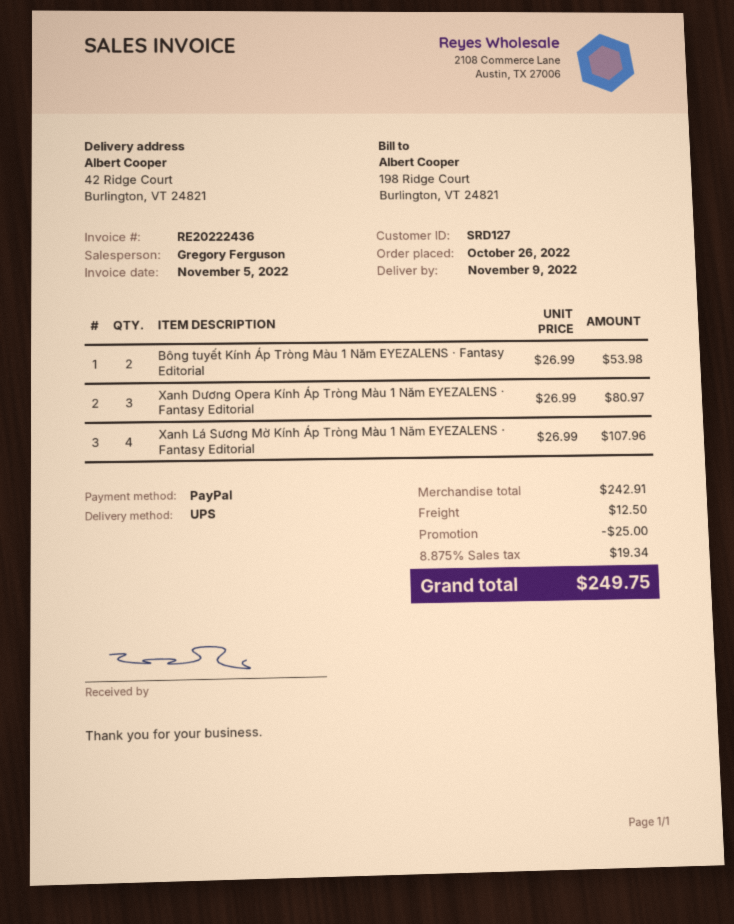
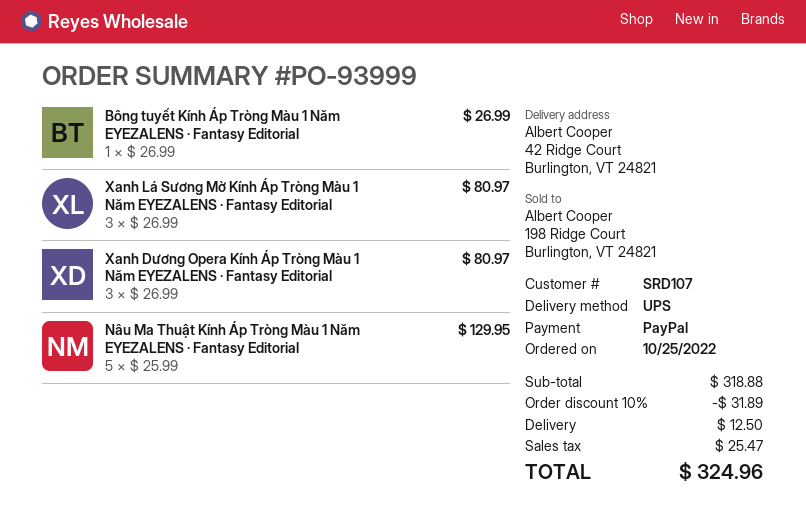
order date: 2022-10-26 -> 2022-10-25
customer number: SRD127 -> SRD107
Bông tuyết Kính Áp Tròng Màu 1 Năm EYEZALENS · Fantasy Editorial: 2 x 26.99 = 53.98 -> 1 x 26.99 = 26.99
Xanh Lá Sương Mờ Kính Áp Tròng Màu 1 Năm EYEZALENS · Fantasy Editorial: 4 x 26.99 = 107.96 -> 3 x 26.99 = 80.97
Nâu Ma Thuật Kính Áp Tròng Màu 1 Năm EYEZALENS · Fantasy Editorial: none -> 5 x 25.99 = 129.95
subtotal: 242.91 -> 318.88
discount: 25.00 -> 31.89
tax: 19.34 -> 25.47
total: 249.75 -> 324.96

